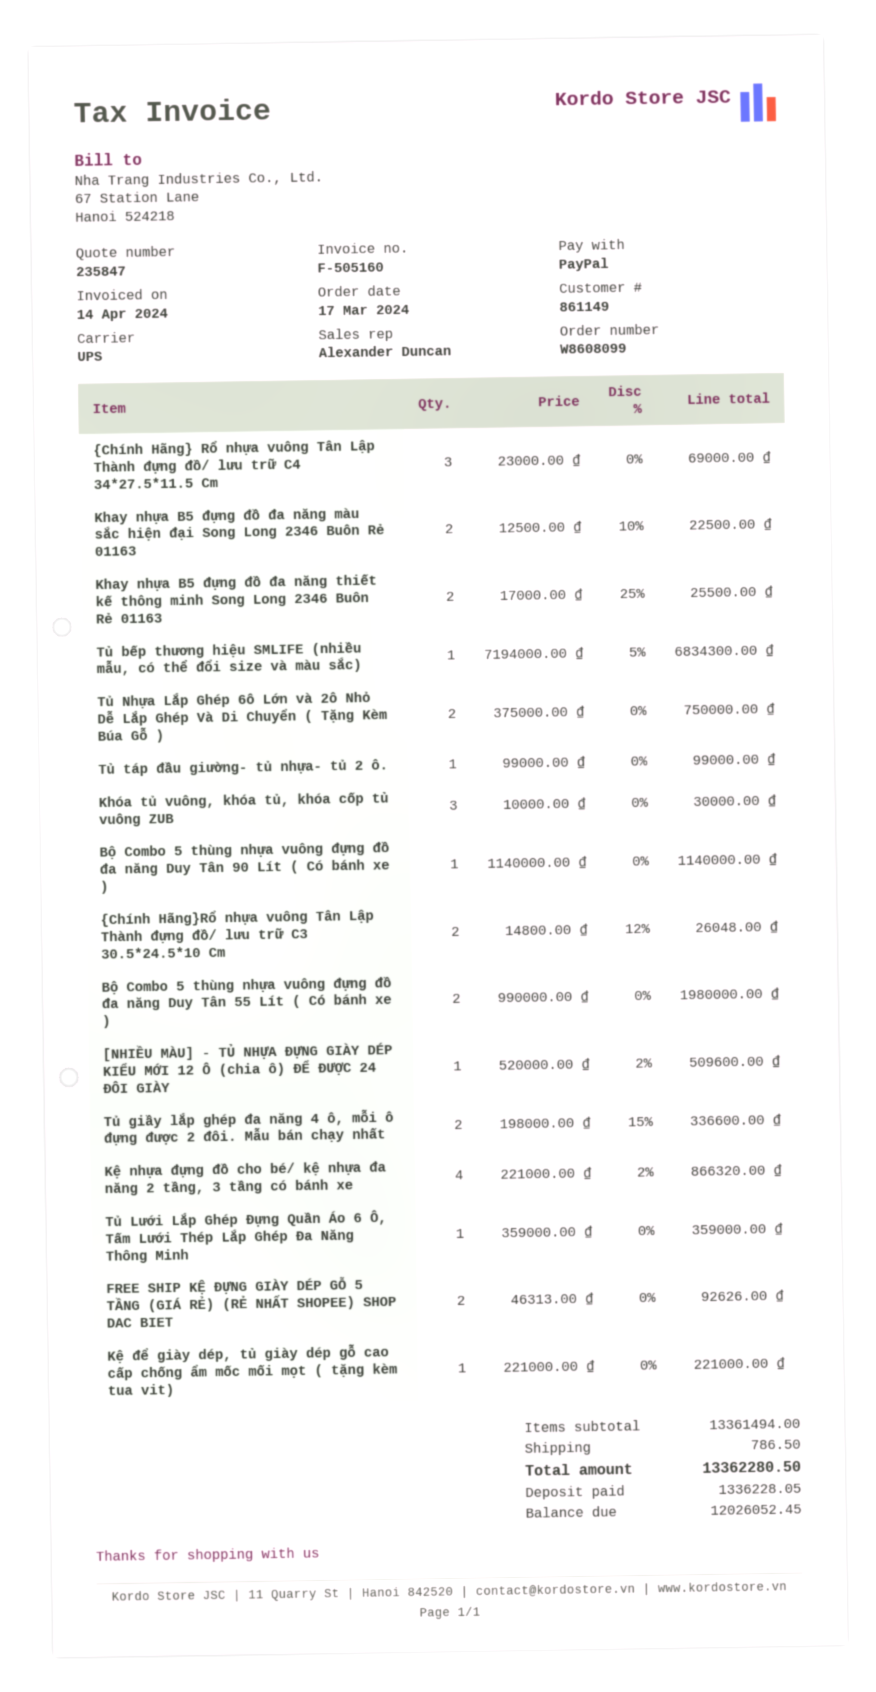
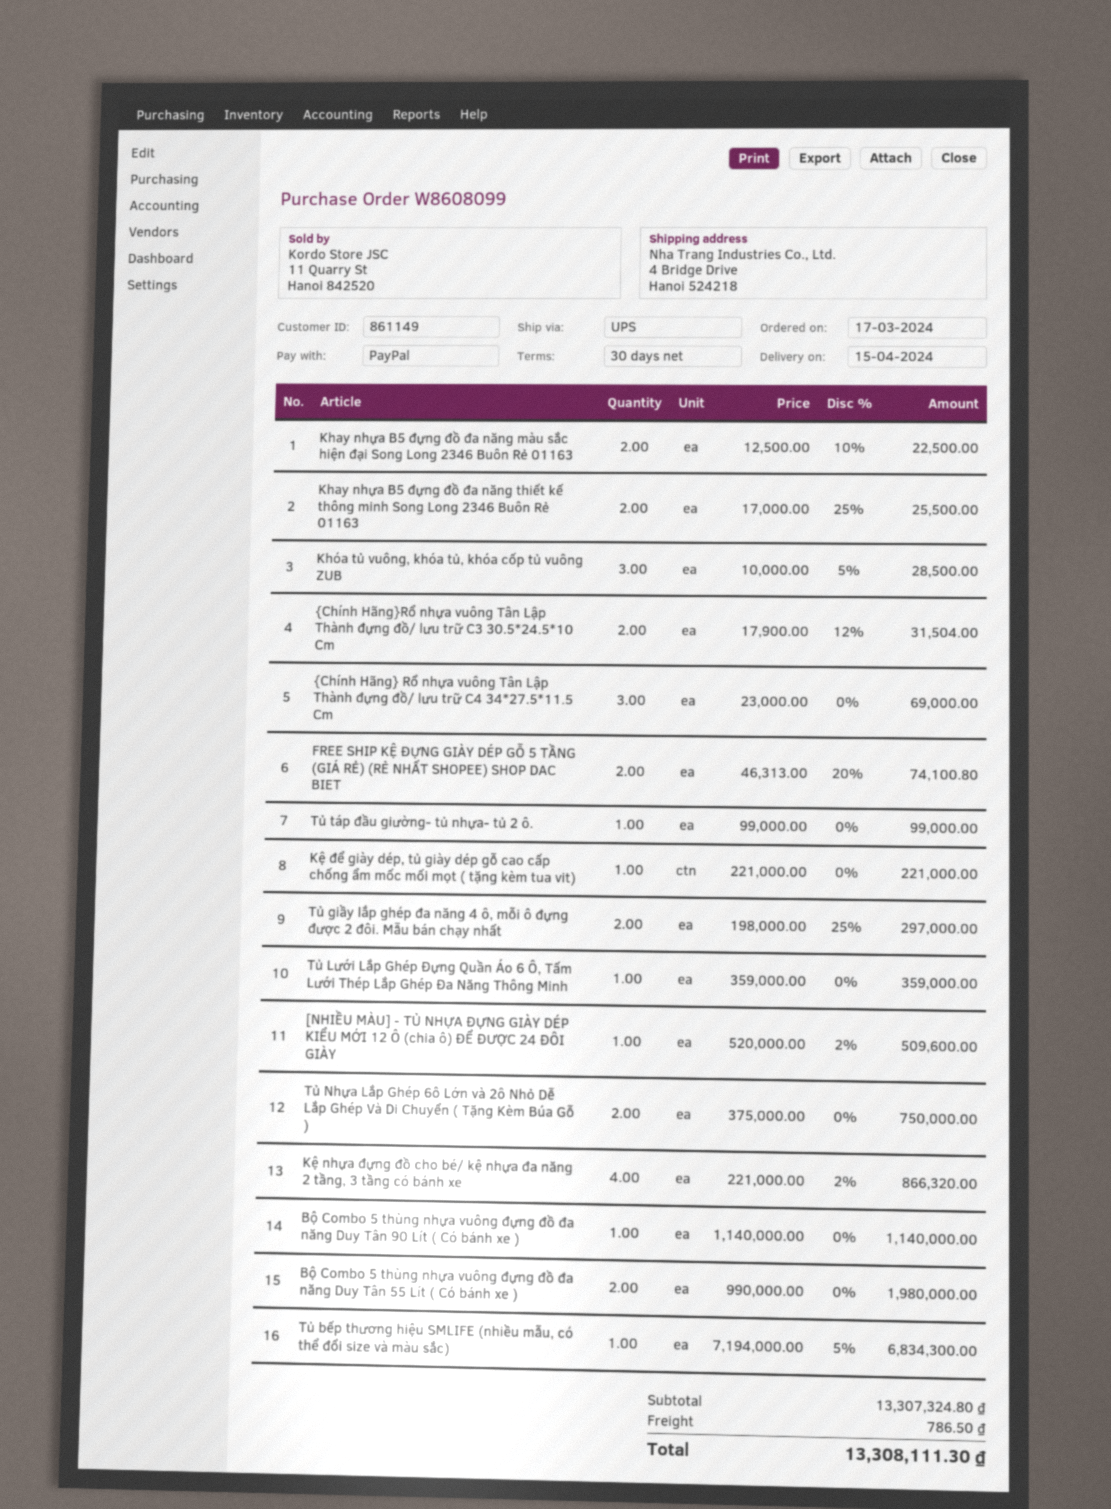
Khóa tủ vuông, khóa tủ, khóa cốp tủ vuông ZUB: 3 x 10000.00 = 30000.00 -> 3 x 10000.00 - 5% = 28500.00
{Chính Hãng}Rổ nhựa vuông Tân Lập Thành đựng đồ/ lưu trữ C3 30.5*24.5*10 Cm: 2 x 14800.00 - 12% = 26048.00 -> 2 x 17900.00 - 12% = 31504.00
Tủ giầy lắp ghép đa năng 4 ô, mỗi ô đựng được 2 đôi. Mẫu bán chạy nhất: 2 x 198000.00 - 15% = 336600.00 -> 2 x 198000.00 - 25% = 297000.00
FREE SHIP KỆ ĐỰNG GIÀY DÉP GỖ 5 TẦNG (GIÁ RẺ) (RẺ NHẤT SHOPEE) SHOP DAC BIET: 2 x 46313.00 = 92626.00 -> 2 x 46313.00 - 20% = 74100.80
subtotal: 13361494.00 -> 13307324.80
total: 13362280.50 -> 13308111.30

